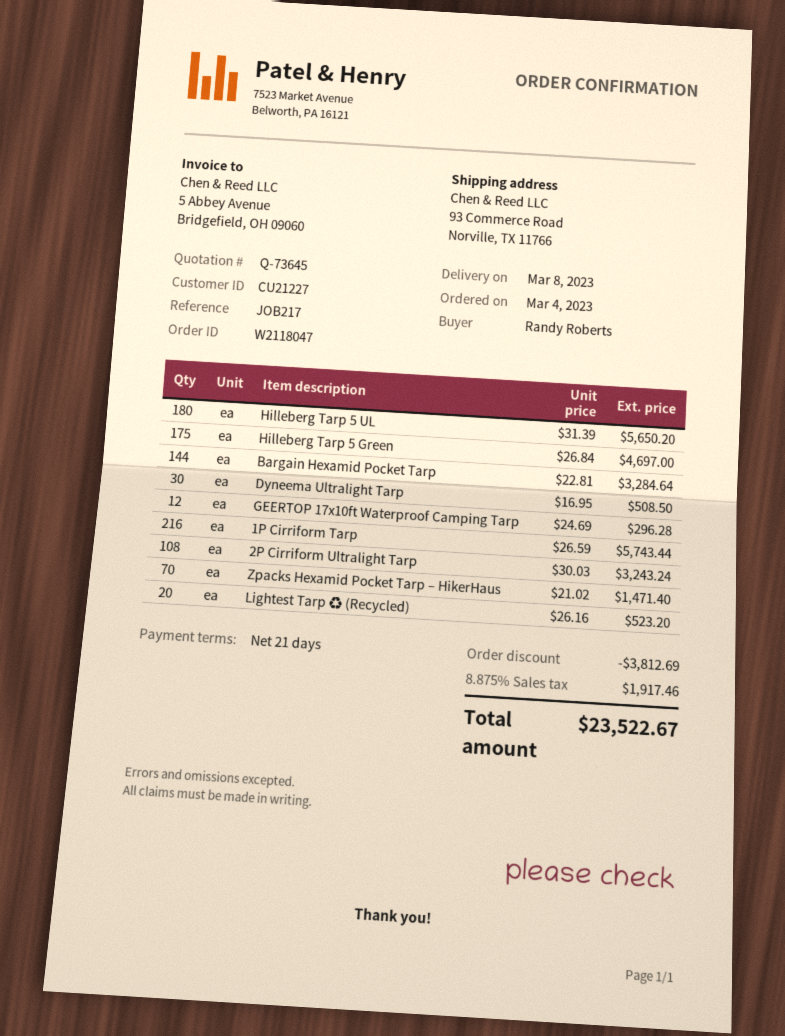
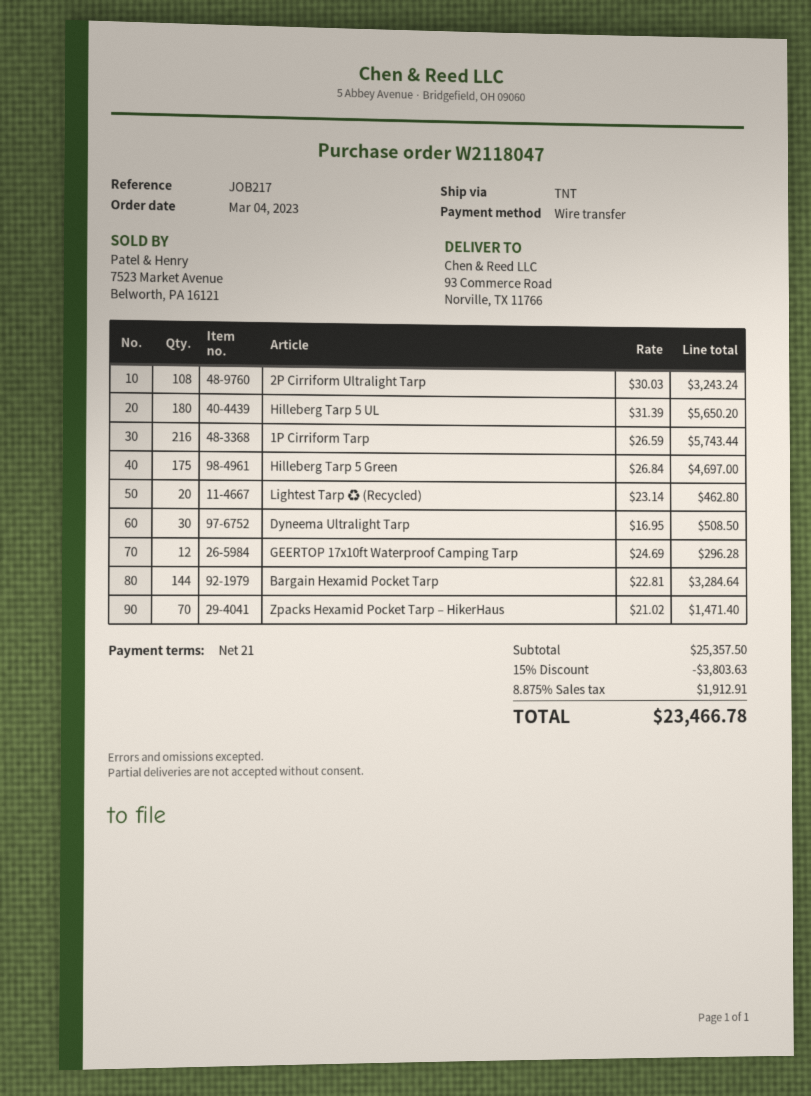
Lightest Tarp ♻ (Recycled): 20 x 26.16 = 523.20 -> 20 x 23.14 = 462.80
discount: 3812.69 -> 3803.63
tax: 8.875% = 1917.46 -> 8.875% = 1912.91
total: 23522.67 -> 23466.78

